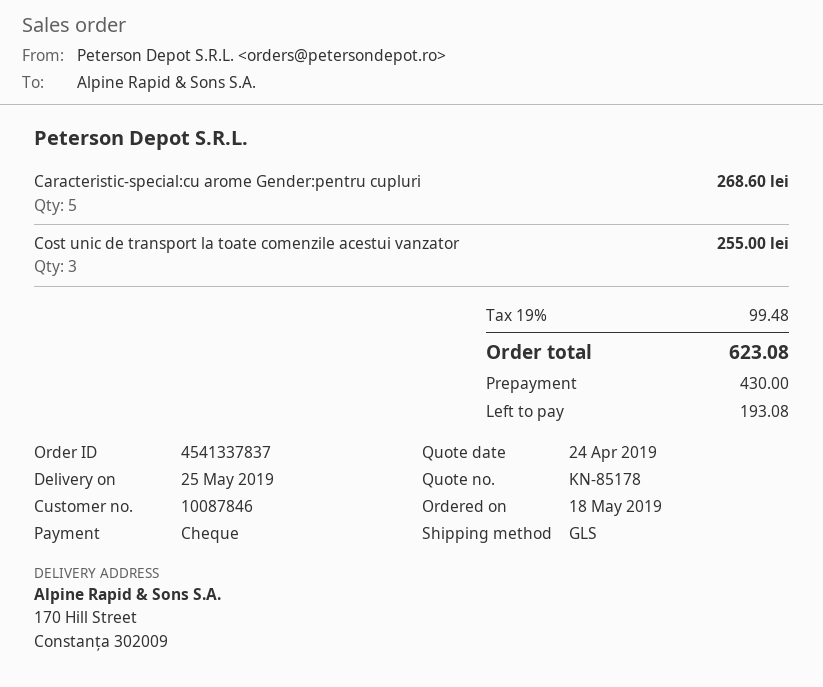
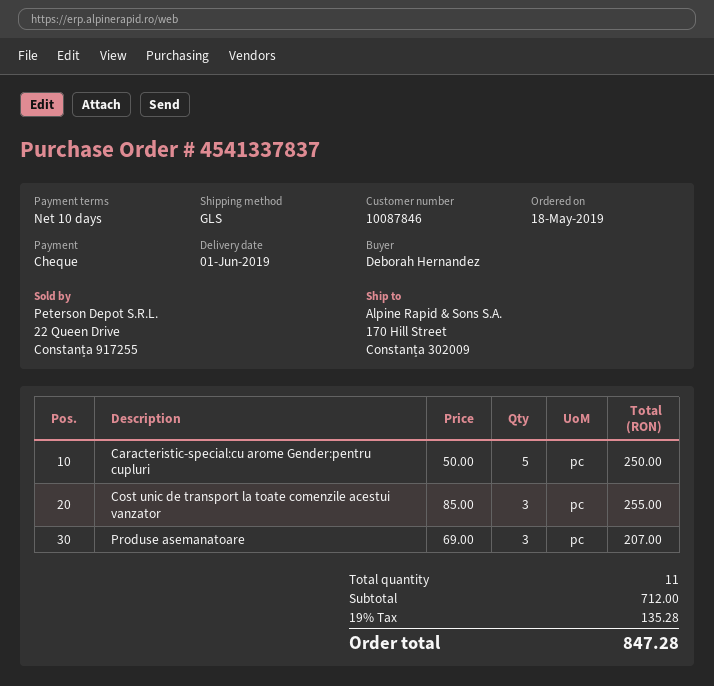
delivery date: 2019-05-25 -> 2019-06-01
Caracteristic-special:cu arome Gender:pentru cupluri: 5 for 268.60 -> 5 for 250.00
Produse asemanatoare: none -> 3 for 207.00
tax: 19% = 99.48 -> 19% = 135.28
total: 623.08 -> 847.28

